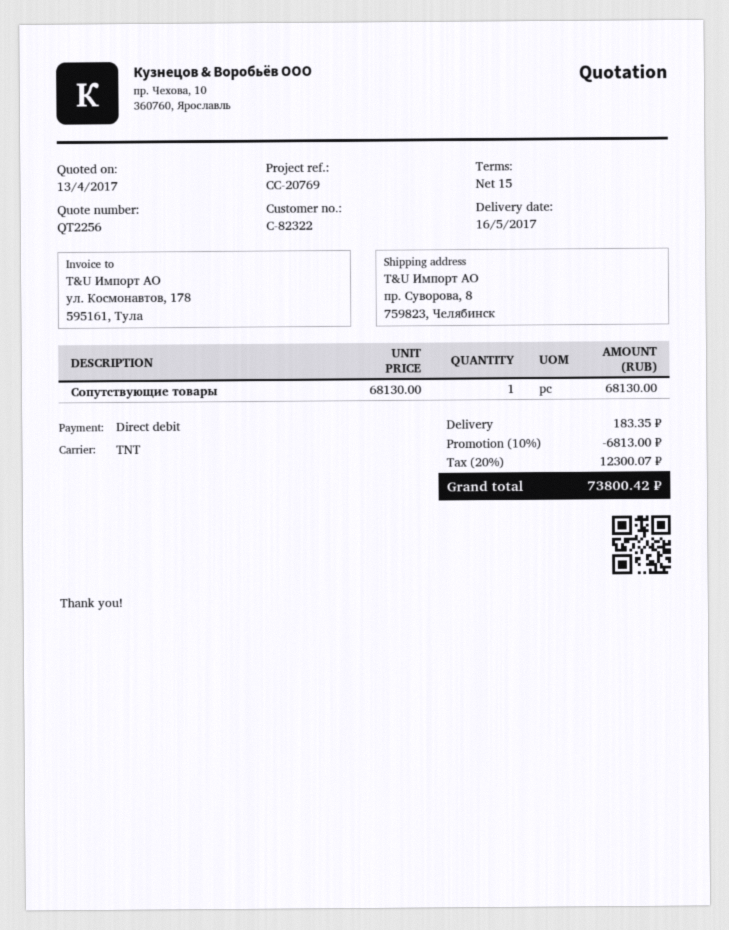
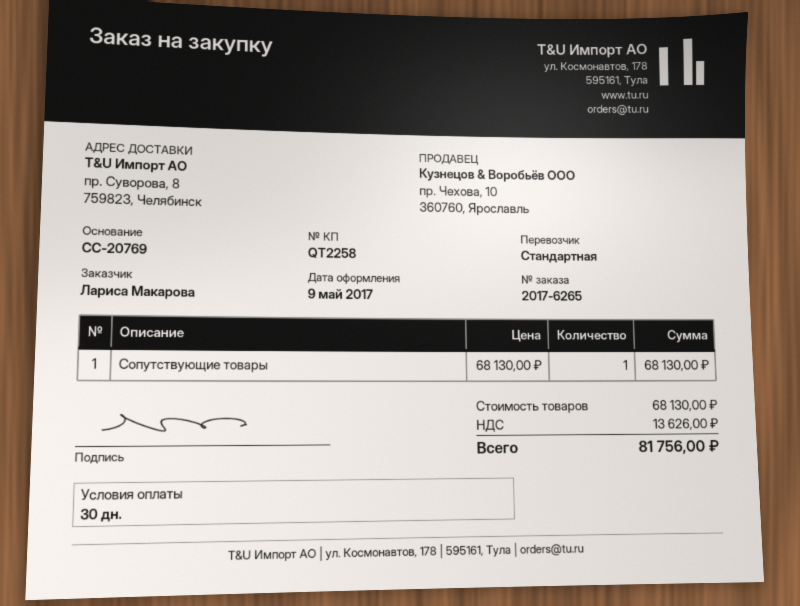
quote number: QT2256 -> QT2258
payment terms: 15 days -> 30 days
shipping method: TNT -> standard
discount: 10% = 6813.00 -> none
shipping: 183.35 -> none
tax: 12300.07 -> 13626.00
total: 73800.42 -> 81756.00

